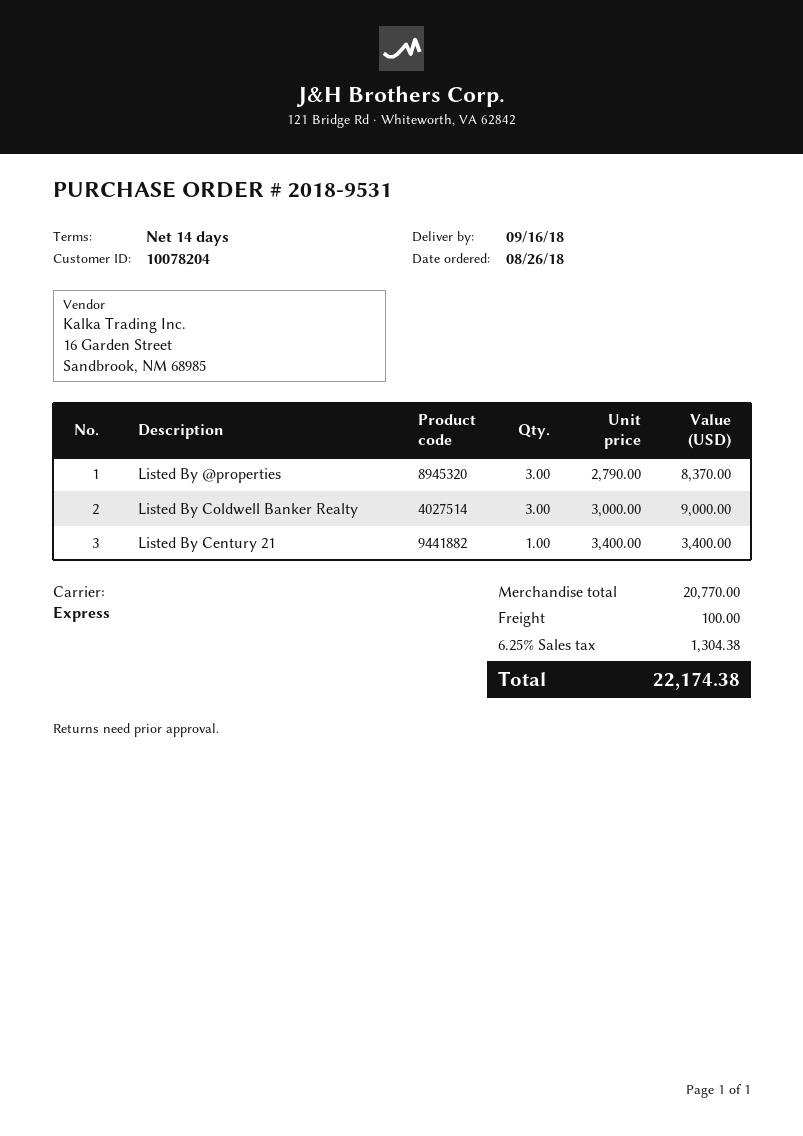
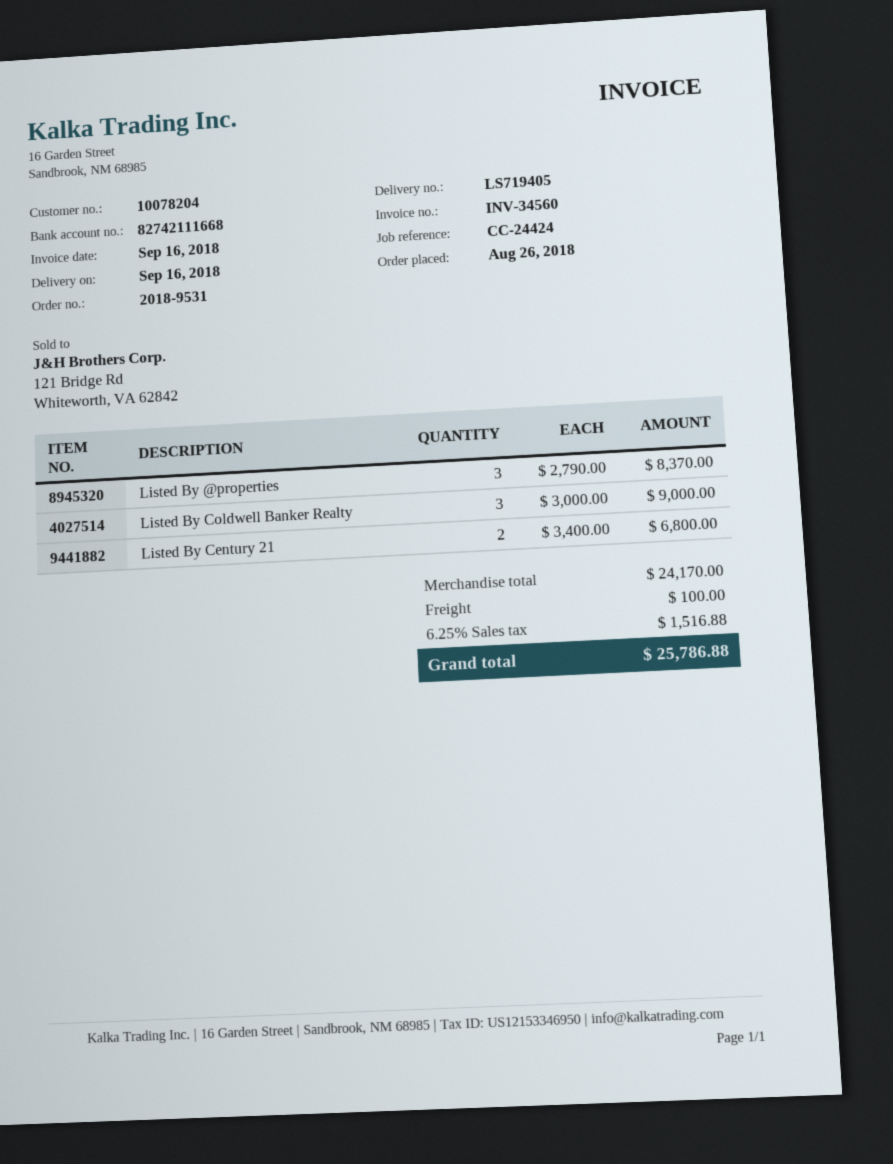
Listed By Century 21: 1 x 3400.00 = 3400.00 -> 2 x 3400.00 = 6800.00
subtotal: 20770.00 -> 24170.00
tax: 6.25% = 1304.38 -> 6.25% = 1516.88
total: 22174.38 -> 25786.88

